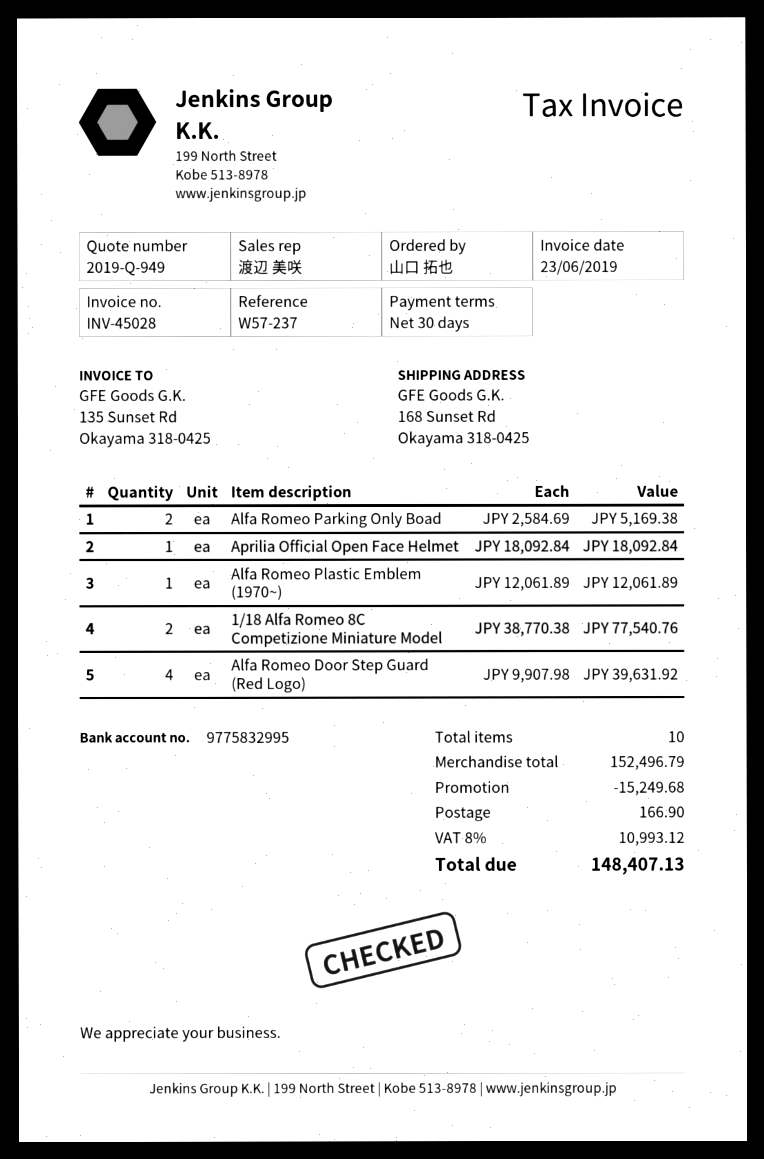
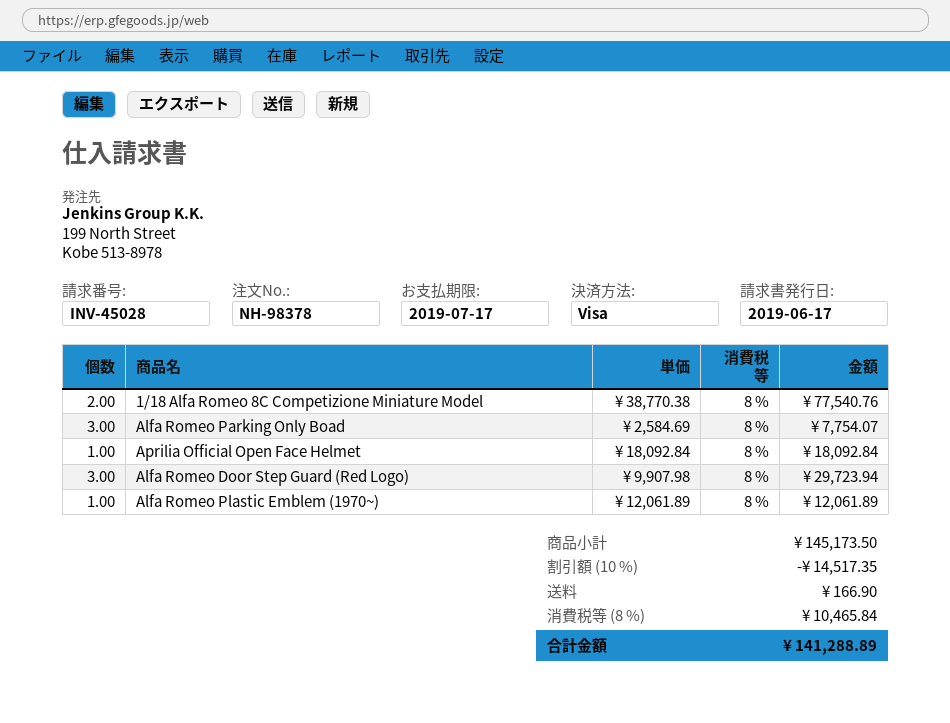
invoice date: 2019-06-23 -> 2019-06-17
Alfa Romeo Parking Only Boad: 2 x 2584.69 = 5169.38 -> 3 x 2584.69 = 7754.07
Alfa Romeo Door Step Guard (Red Logo): 4 x 9907.98 = 39631.92 -> 3 x 9907.98 = 29723.94
subtotal: 152496.79 -> 145173.50
discount: 15249.68 -> 14517.35
tax: 8% = 10993.12 -> 8% = 10465.84
total: 148407.13 -> 141288.89

